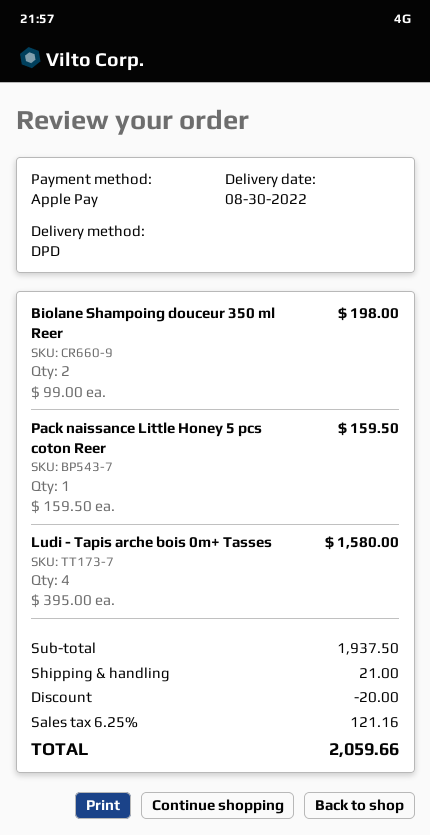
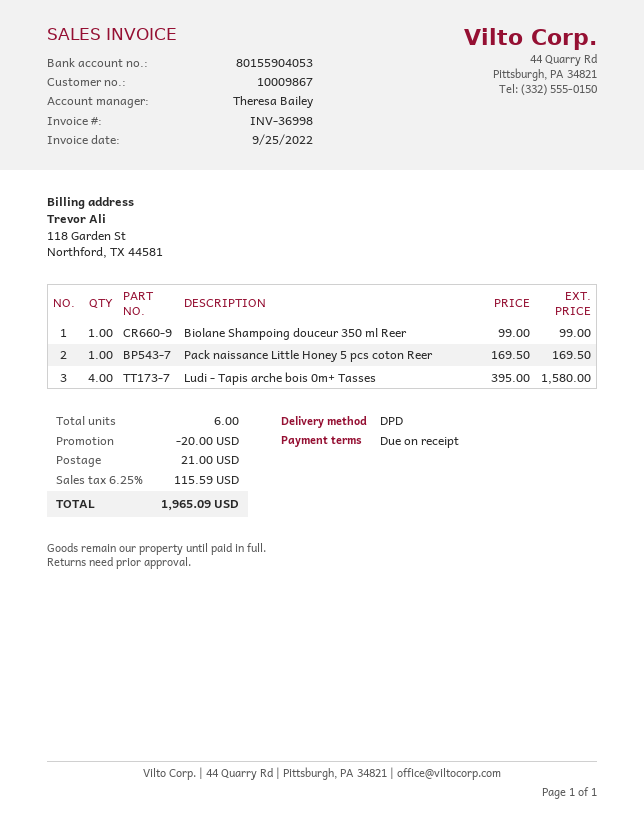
Biolane Shampoing douceur 350 ml Reer: 2 x 99.00 = 198.00 -> 1 x 99.00 = 99.00
Pack naissance Little Honey 5 pcs coton Reer: 1 x 159.50 = 159.50 -> 1 x 169.50 = 169.50
tax: 6.25% = 121.16 -> 6.25% = 115.59
total: 2059.66 -> 1965.09

